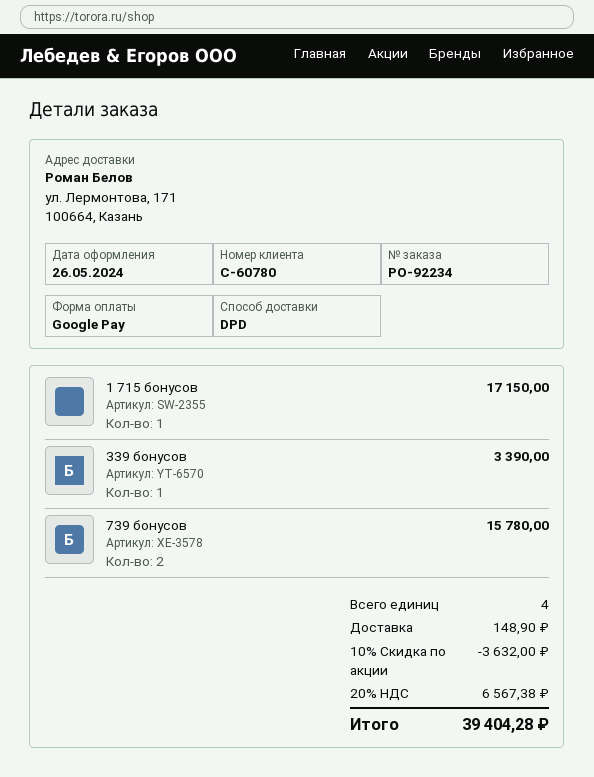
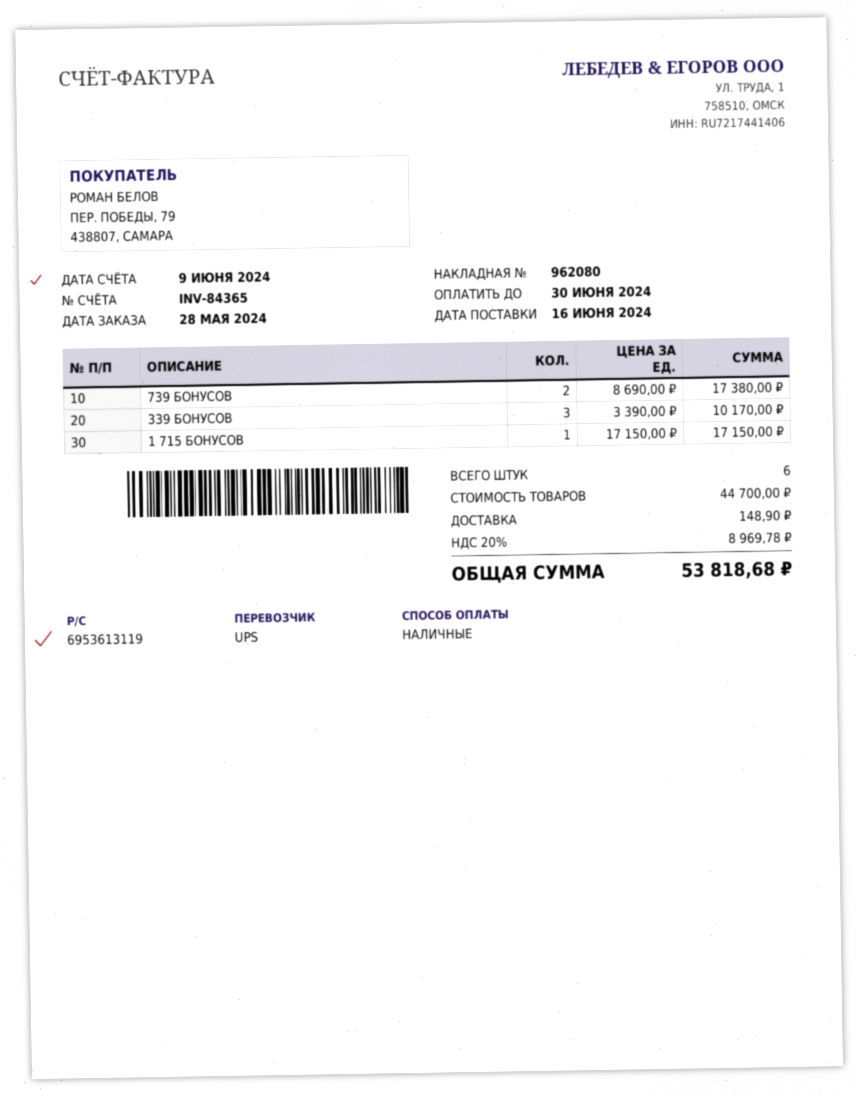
order date: 2024-05-26 -> 2024-05-28
payment method: Google Pay -> cash
shipping method: DPD -> UPS
339 бонусов: 1 for 3390.00 -> 3 for 10170.00
739 бонусов: 2 for 15780.00 -> 2 for 17380.00
total quantity: 4 -> 6
discount: 10% = 3632.00 -> none
tax: 20% = 6567.38 -> 20% = 8969.78
total: 39404.28 -> 53818.68

